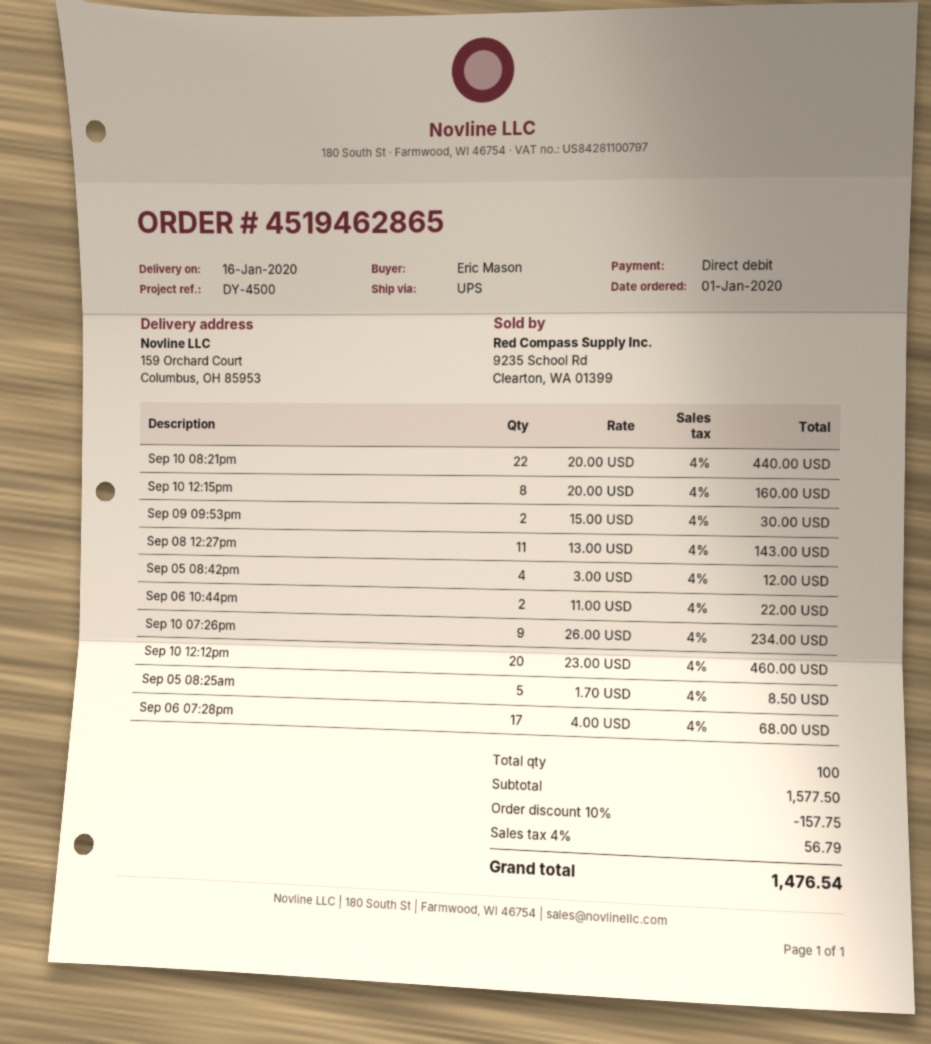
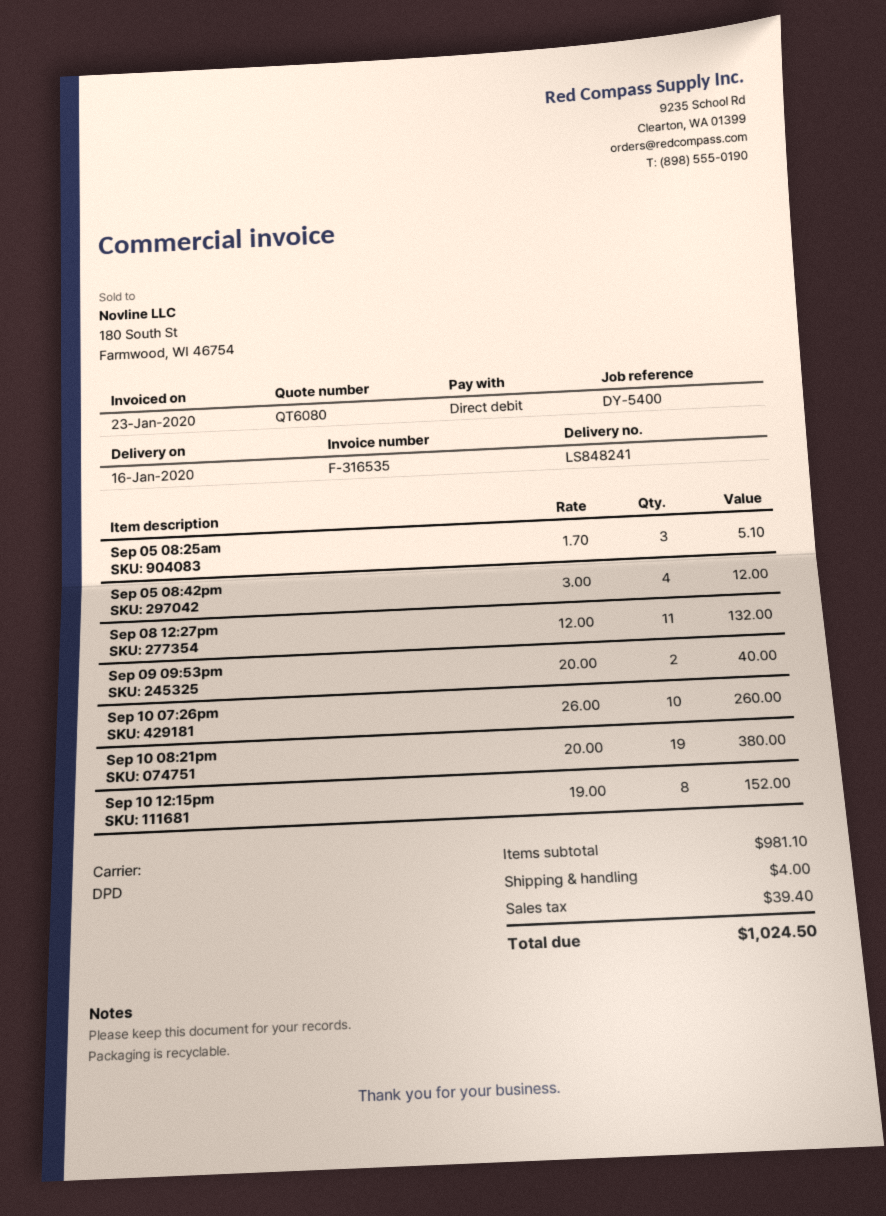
reference: DY-4500 -> DY-5400
shipping method: UPS -> DPD
Sep 10 08:21pm: 22 x 20.00 = 440.00 -> 19 x 20.00 = 380.00
Sep 10 12:15pm: 8 x 20.00 = 160.00 -> 8 x 19.00 = 152.00
Sep 09 09:53pm: 2 x 15.00 = 30.00 -> 2 x 20.00 = 40.00
Sep 08 12:27pm: 11 x 13.00 = 143.00 -> 11 x 12.00 = 132.00
Sep 06 10:44pm: 2 x 11.00 = 22.00 -> none
Sep 10 07:26pm: 9 x 26.00 = 234.00 -> 10 x 26.00 = 260.00
Sep 10 12:12pm: 20 x 23.00 = 460.00 -> none
Sep 05 08:25am: 5 x 1.70 = 8.50 -> 3 x 1.70 = 5.10
Sep 06 07:28pm: 17 x 4.00 = 68.00 -> none
subtotal: 1577.50 -> 981.10
discount: 10% = 157.75 -> none
shipping: none -> 4.00
tax: 56.79 -> 39.40
total: 1476.54 -> 1024.50

